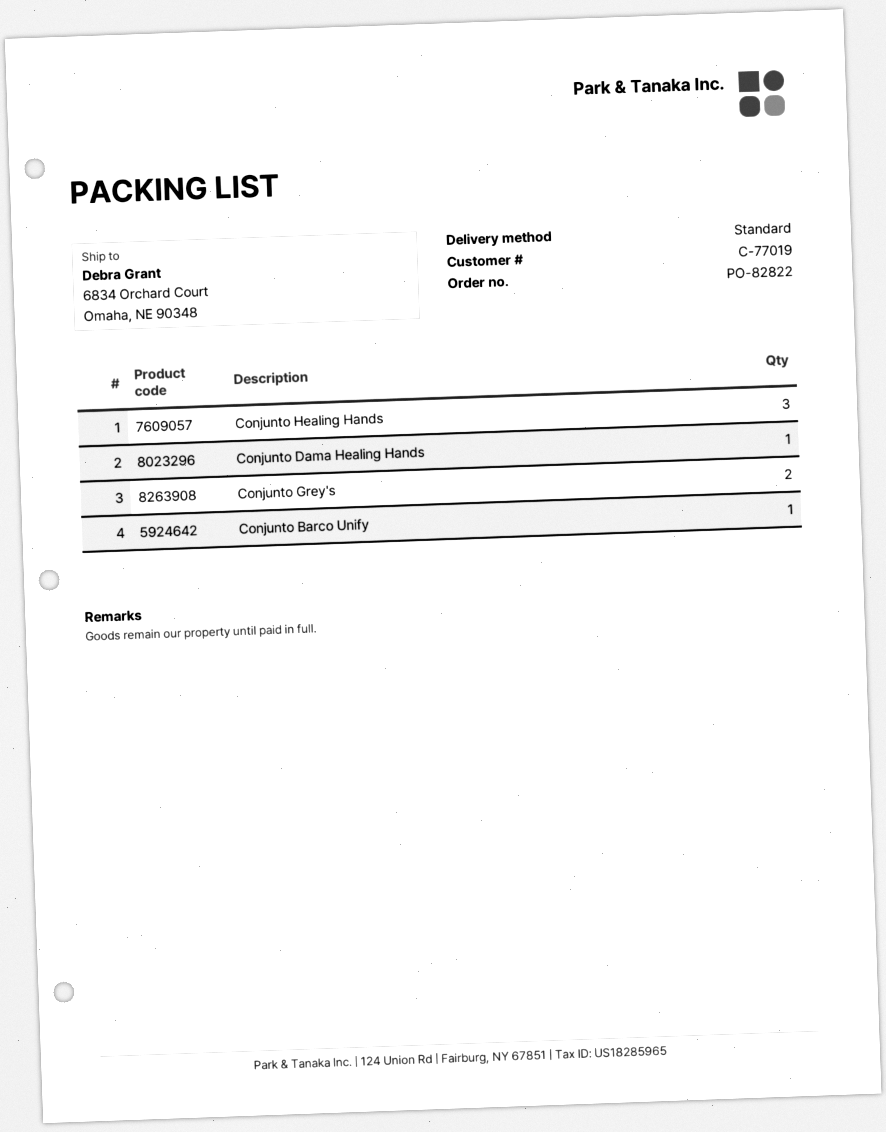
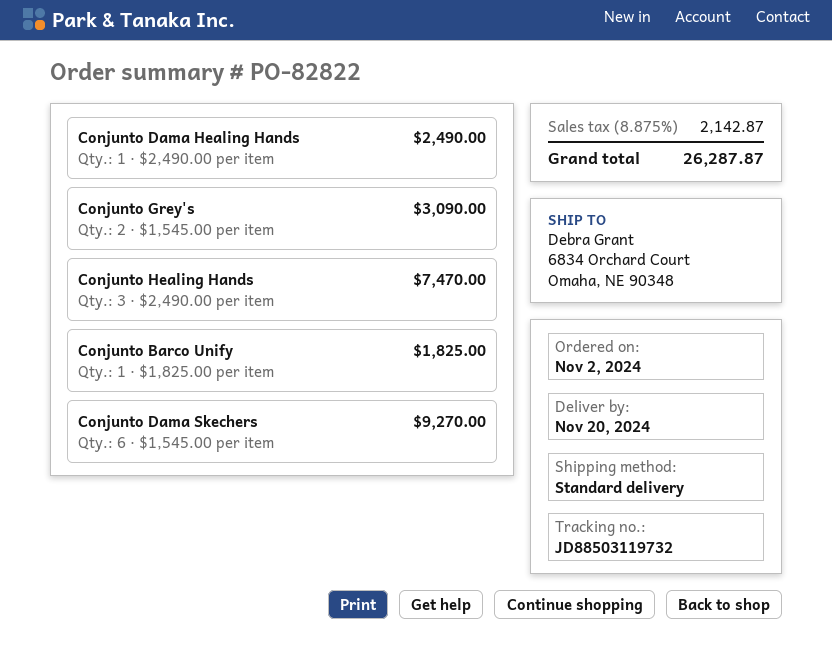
Conjunto Dama Skechers: none -> 6

